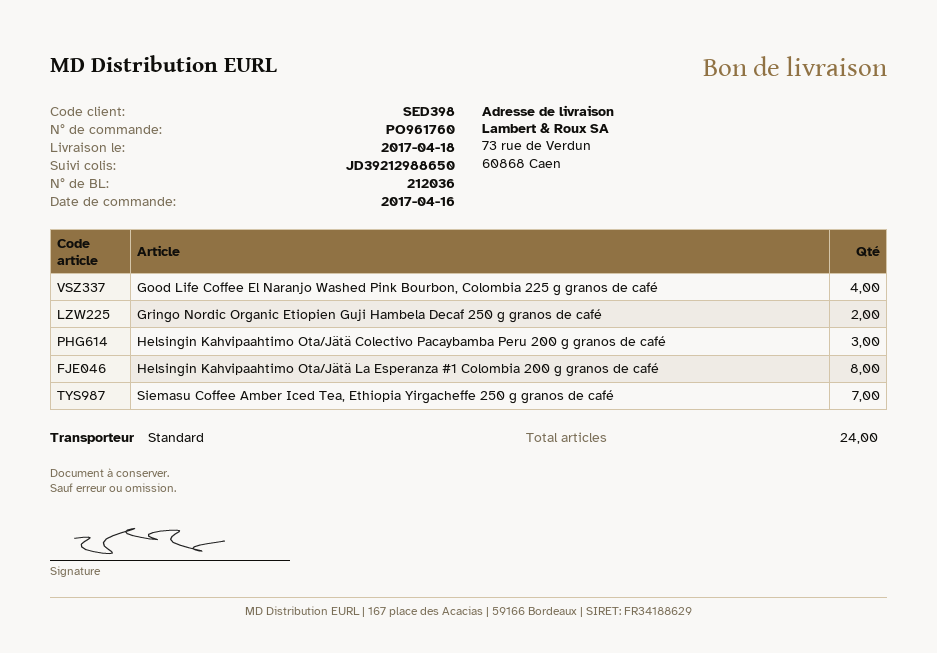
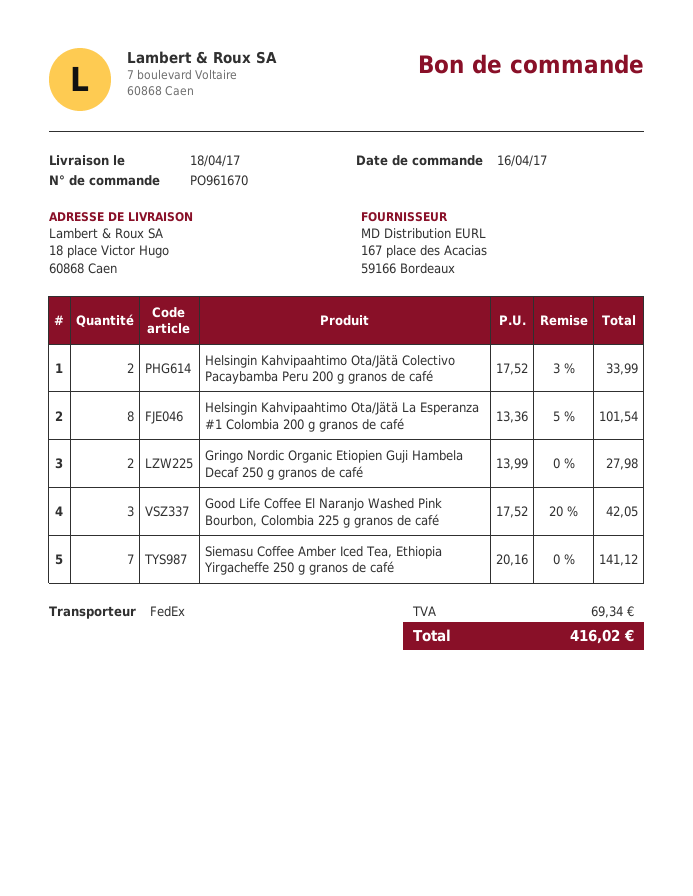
order number: PO961760 -> PO961670
shipping method: standard -> FedEx
ship to: 73 rue de Verdun, 60868 Caen -> 18 place Victor Hugo, 60868 Caen
Good Life Coffee El Naranjo Washed Pink Bourbon, Colombia 225 g granos de café: 4 -> 3
Helsingin Kahvipaahtimo Ota/Jätä Colectivo Pacaybamba Peru 200 g granos de café: 3 -> 2

